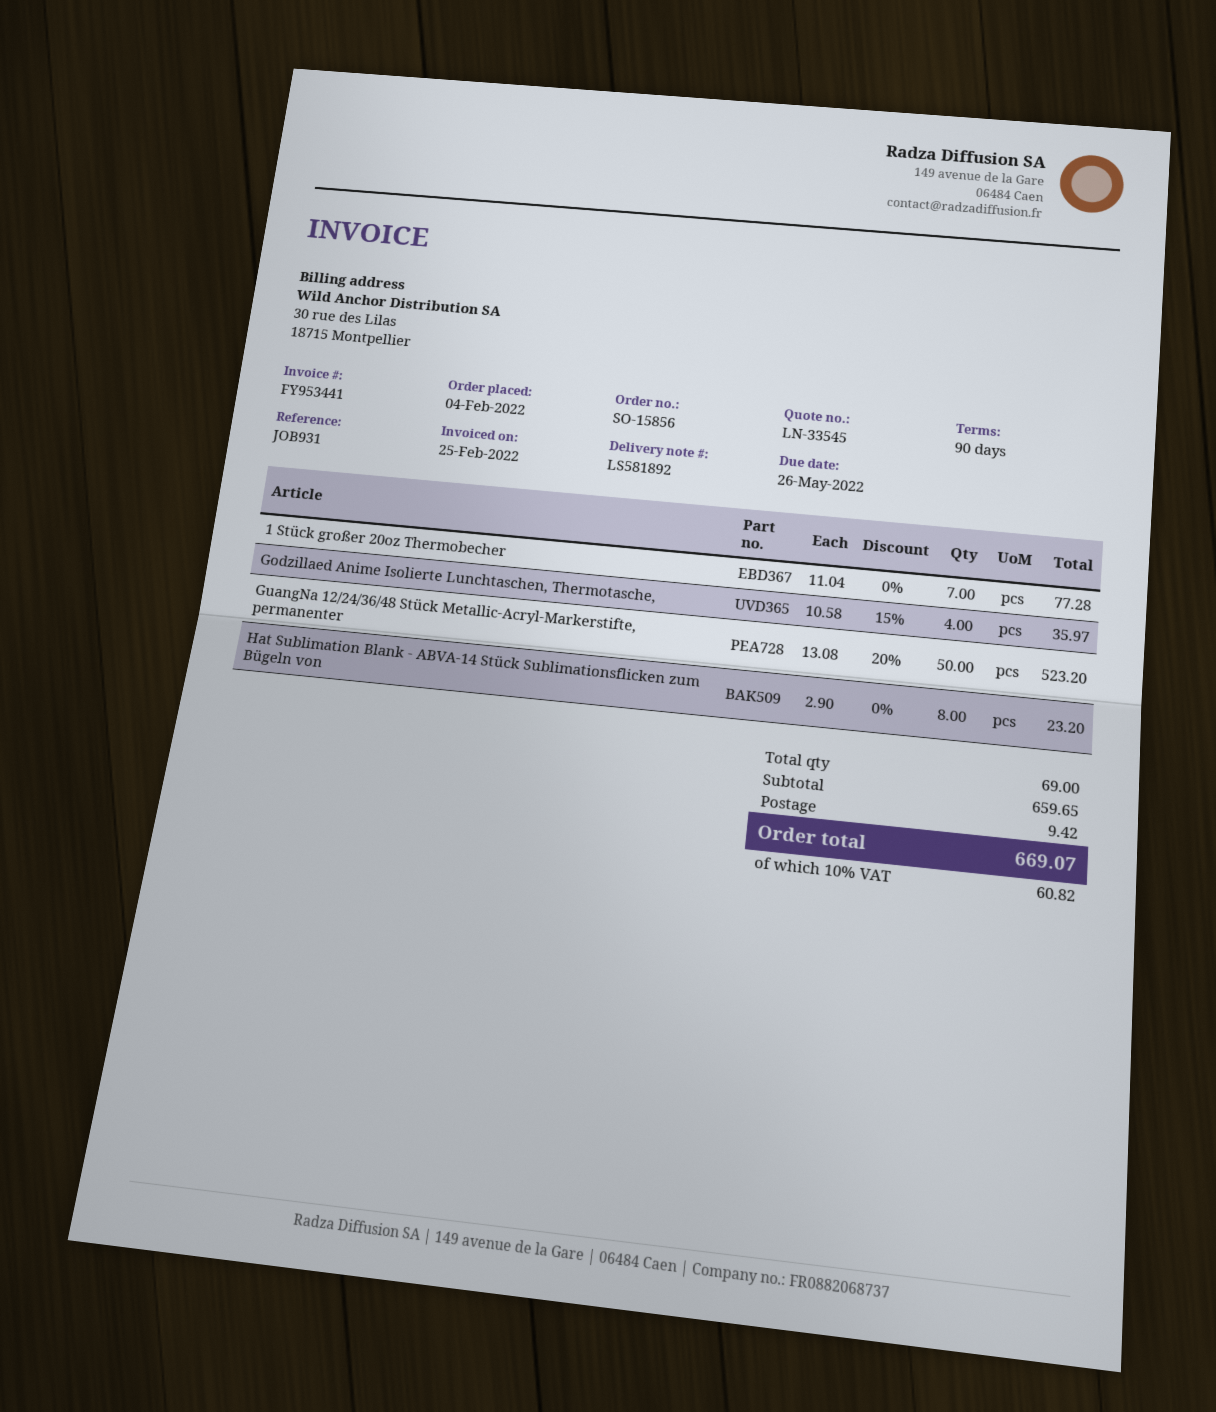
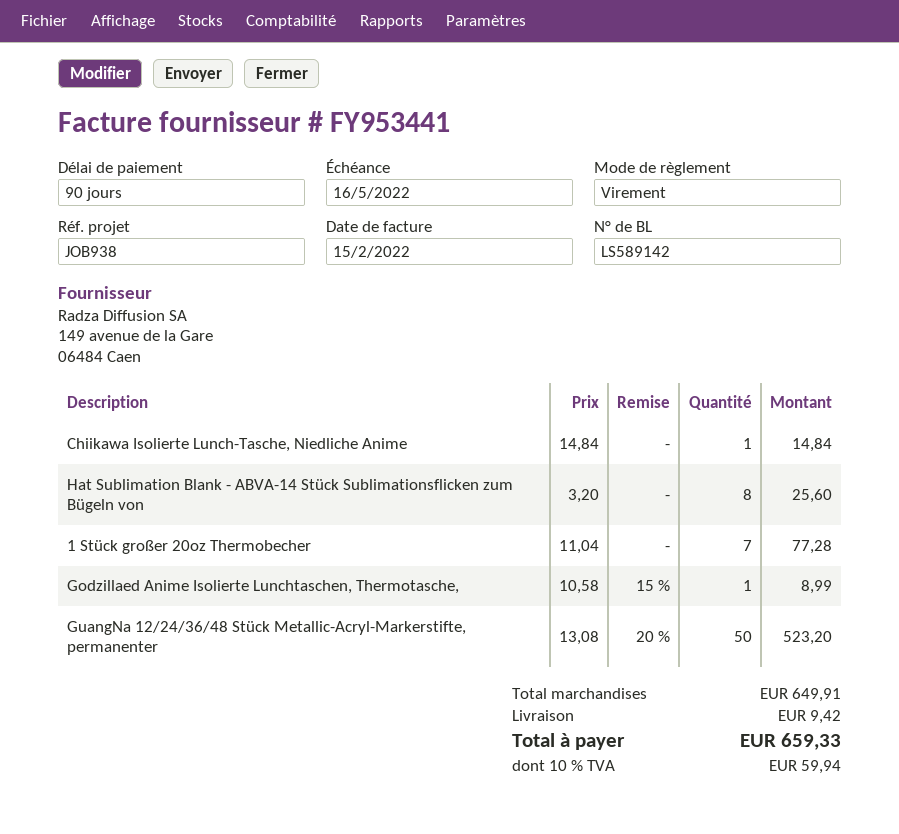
delivery note number: LS581892 -> LS589142
invoice date: 2022-02-25 -> 2022-02-15
due date: 2022-05-26 -> 2022-05-16
reference: JOB931 -> JOB938
Godzillaed Anime Isolierte Lunchtaschen, Thermotasche,: 4 x 10.58 - 15% = 35.97 -> 1 x 10.58 - 15% = 8.99
Hat Sublimation Blank - ABVA-14 Stück Sublimationsflicken zum Bügeln von: 8 x 2.90 = 23.20 -> 8 x 3.20 = 25.60
Chiikawa Isolierte Lunch-Tasche, Niedliche Anime: none -> 1 x 14.84 = 14.84
subtotal: 659.65 -> 649.91
tax: 10% = 60.82 -> 10% = 59.94
total: 669.07 -> 659.33

